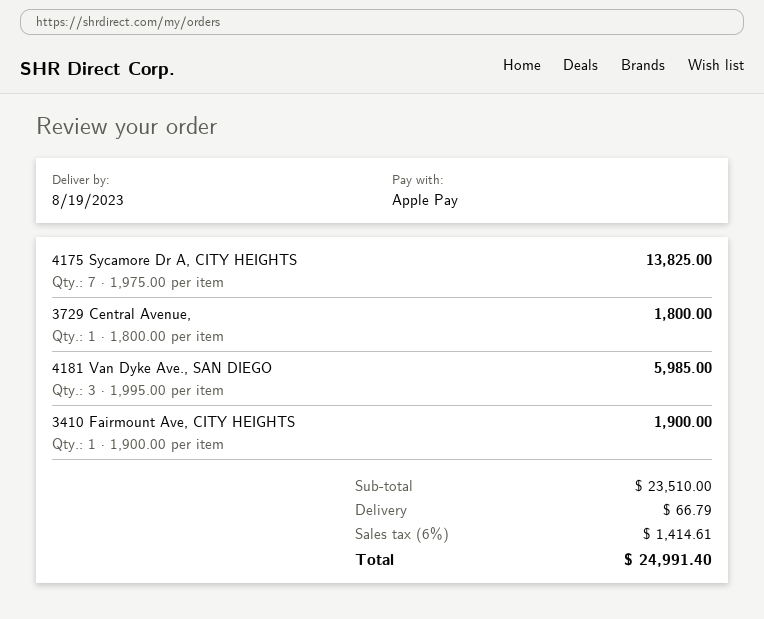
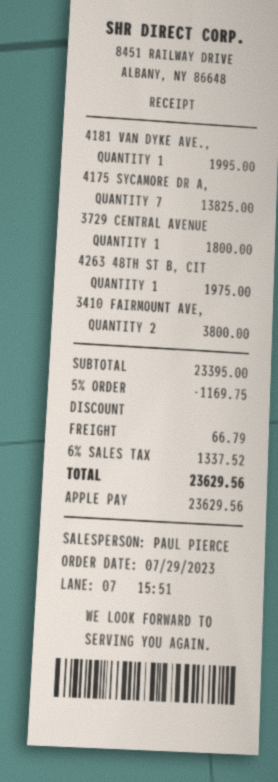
4181 Van Dyke Ave., SAN DIEGO: 3 for 5985.00 -> 1 for 1995.00
3410 Fairmount Ave, CITY HEIGHTS: 1 for 1900.00 -> 2 for 3800.00
4263 48TH ST B, CIT: none -> 1 for 1975.00
subtotal: 23510.00 -> 23395.00
discount: none -> 5% = 1169.75
tax: 6% = 1414.61 -> 6% = 1337.52
total: 24991.40 -> 23629.56

